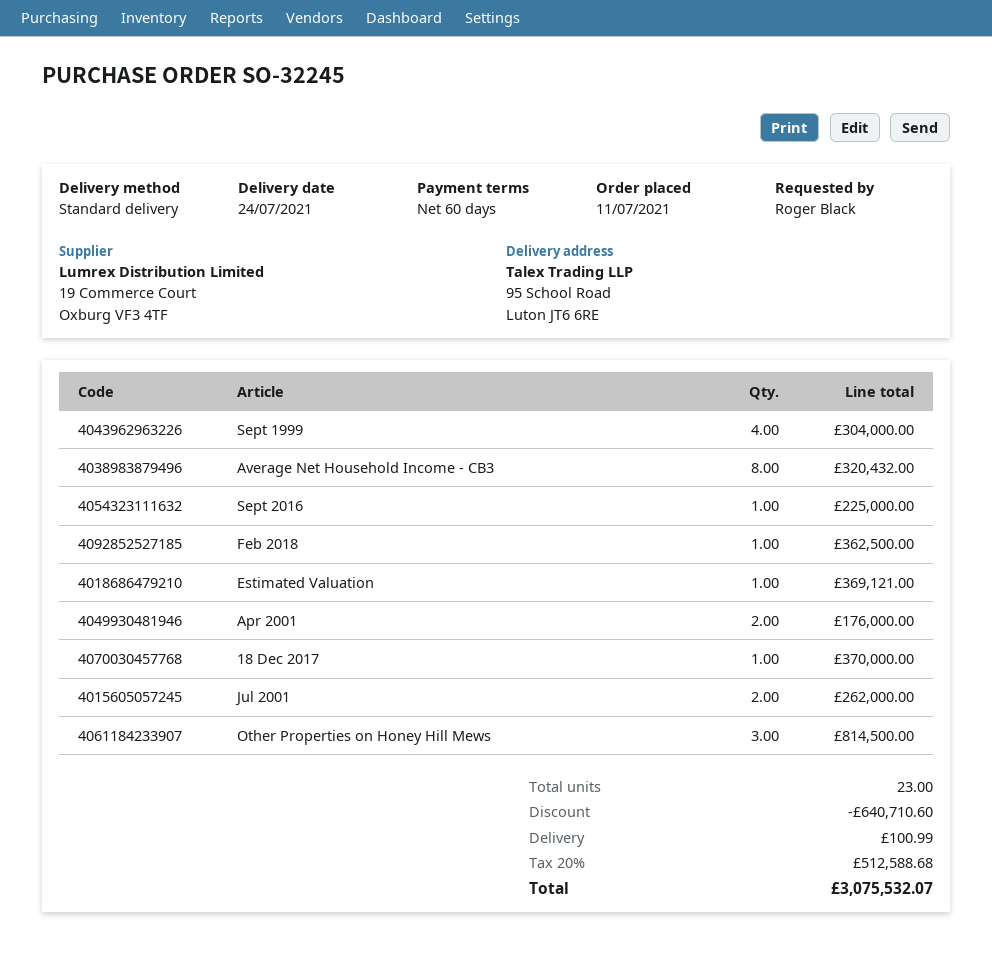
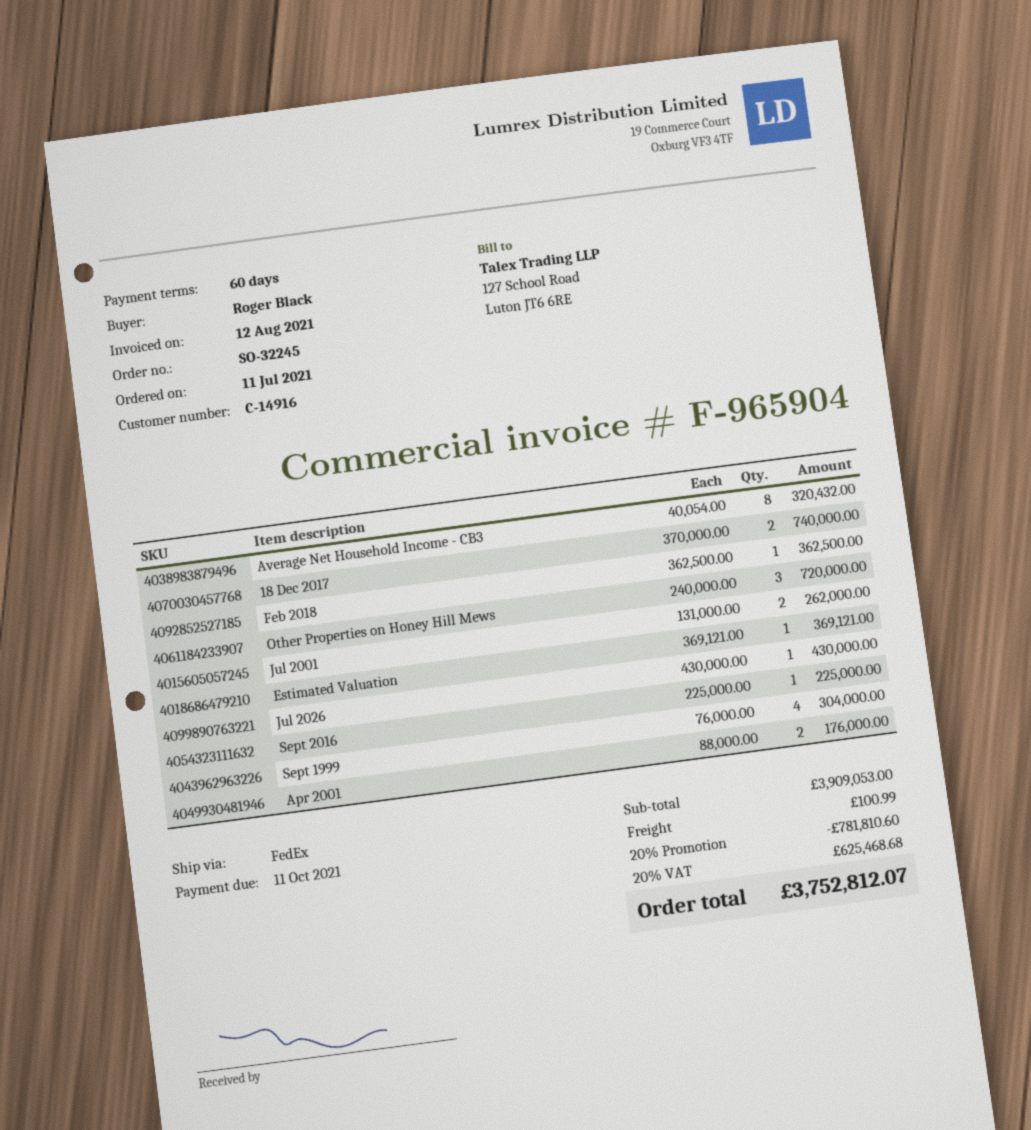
shipping method: standard -> FedEx
18 Dec 2017: 1 for 370000.00 -> 2 for 740000.00
Other Properties on Honey Hill Mews: 3 for 814500.00 -> 3 for 720000.00
Jul 2026: none -> 1 for 430000.00
discount: 640710.60 -> 781810.60
tax: 20% = 512588.68 -> 20% = 625468.68
total: 3075532.07 -> 3752812.07

